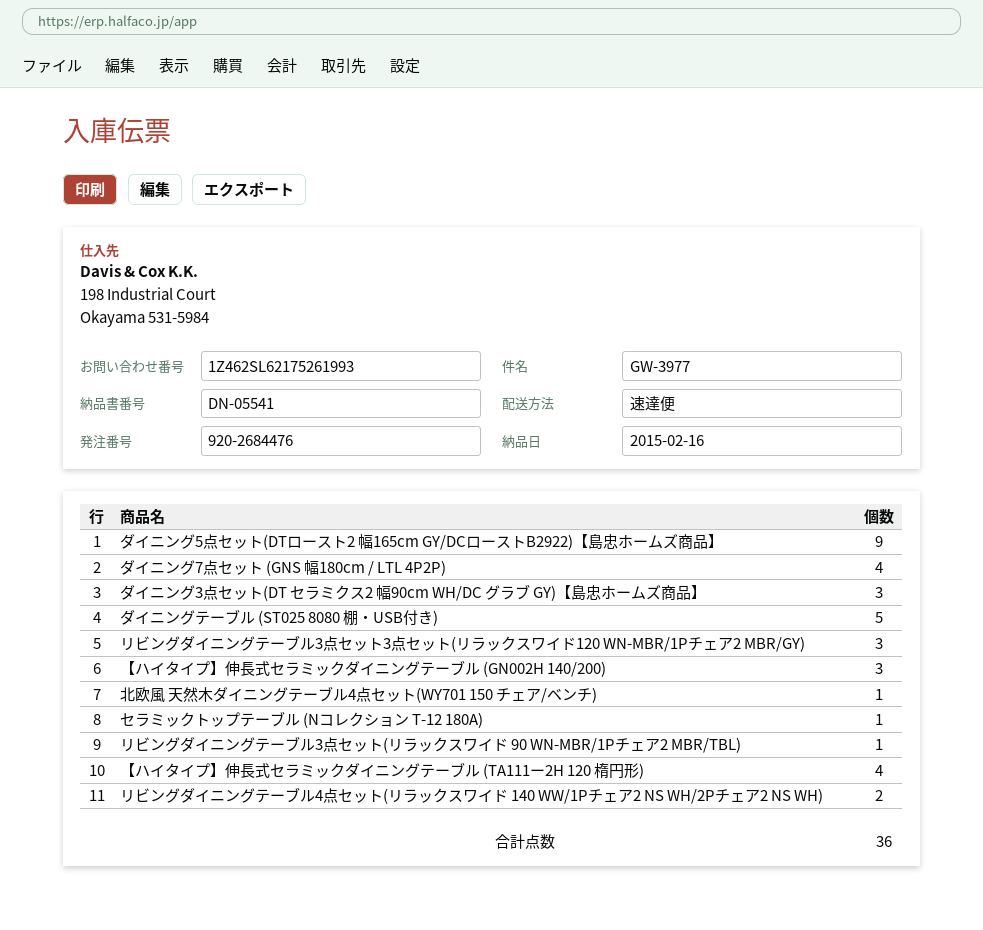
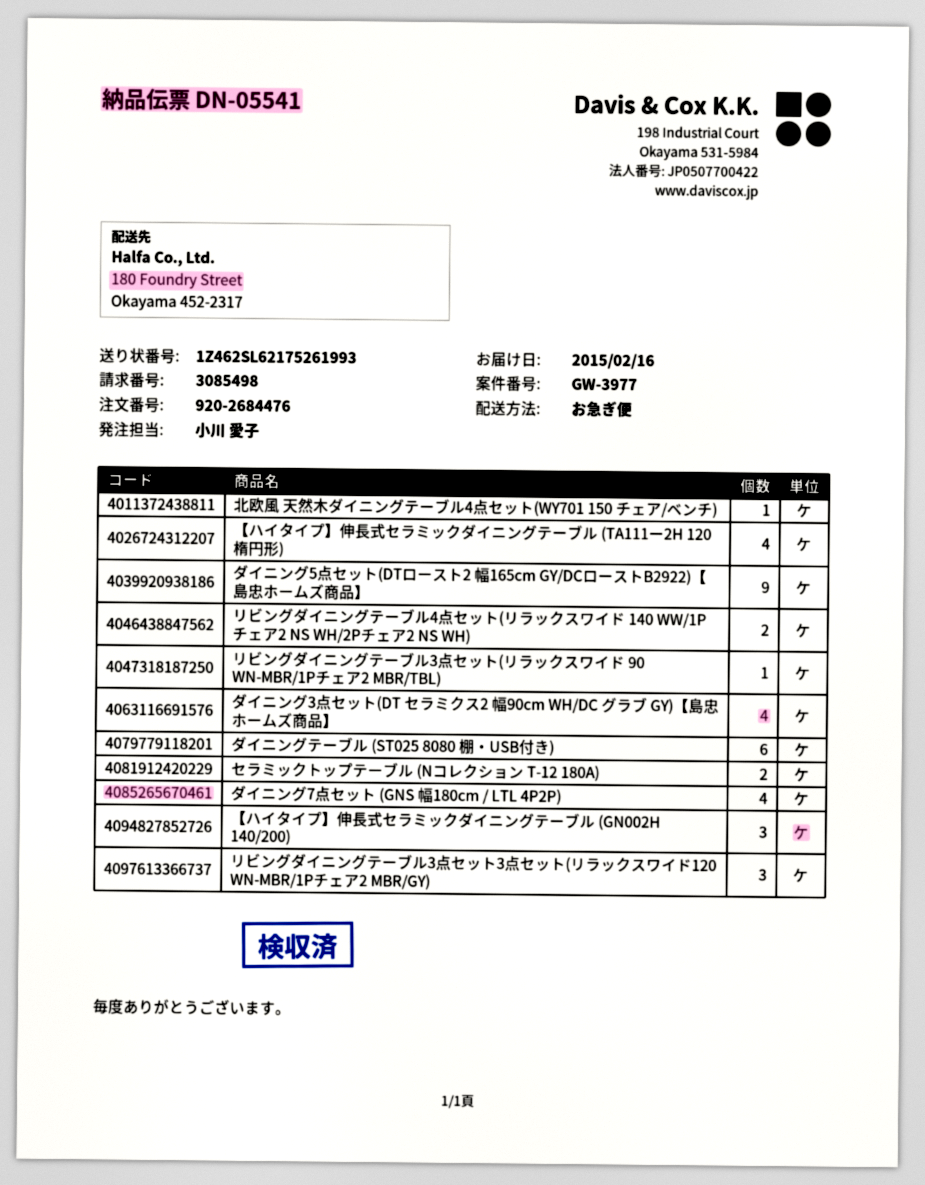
ダイニング3点セット(DT セラミクス2 幅90cm WH/DC グラブ GY)【島忠ホームズ商品】: 3 -> 4
ダイニングテーブル (ST025 8080 棚・USB付き): 5 -> 6
セラミックトップテーブル (Nコレクション T-12 180A): 1 -> 2

